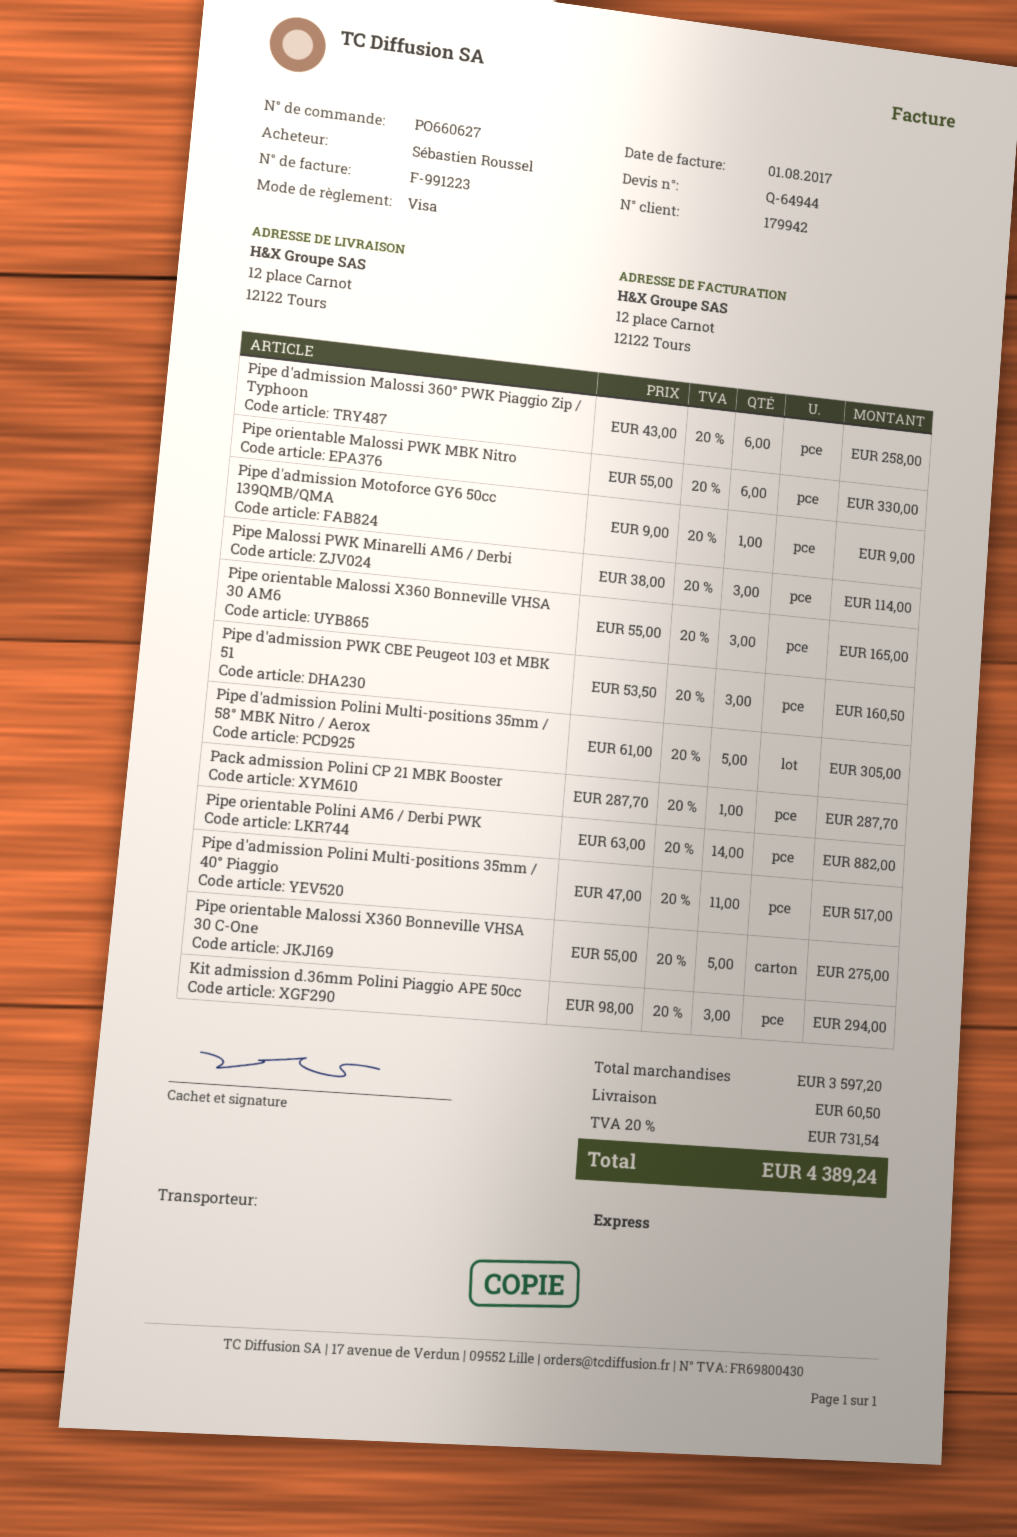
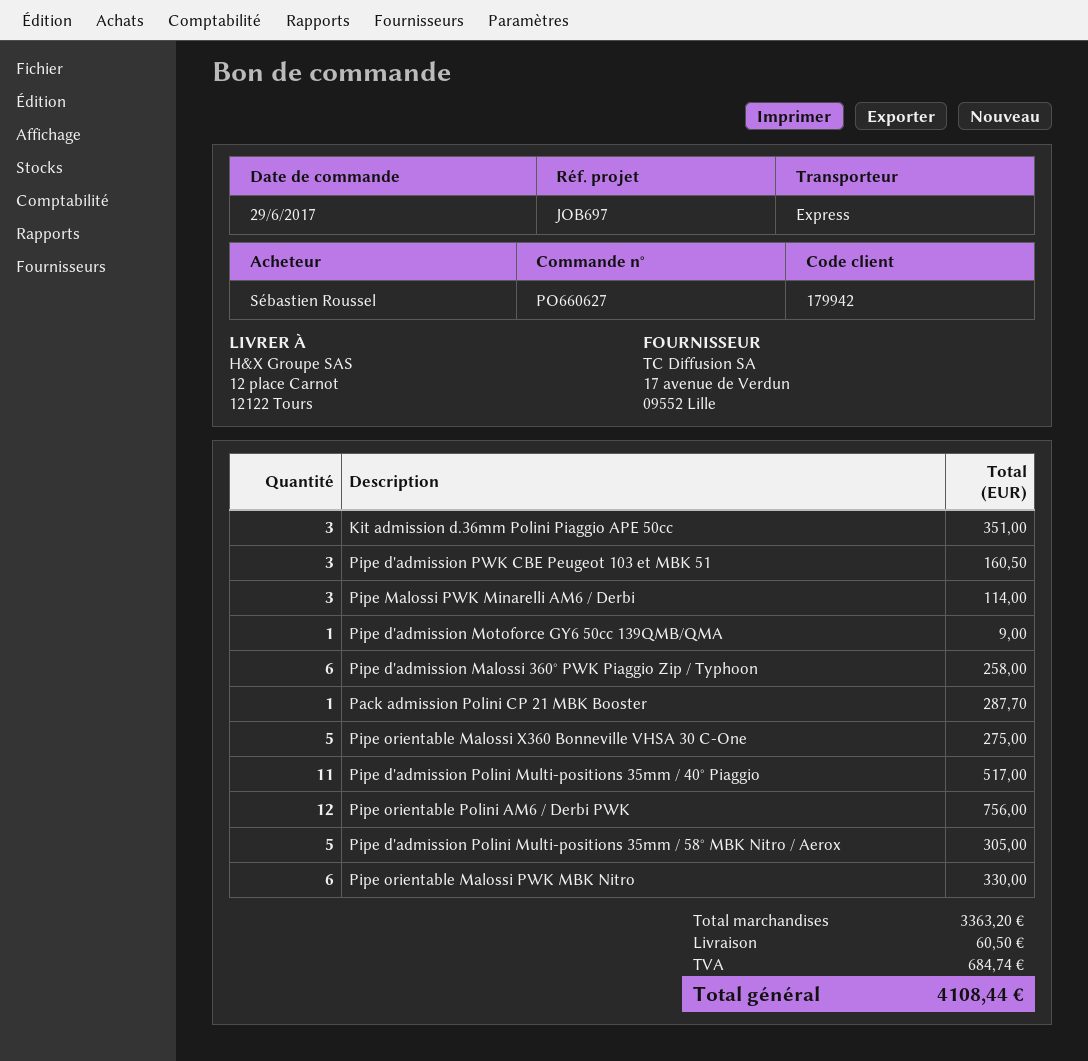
Pipe orientable Malossi X360 Bonneville VHSA 30 AM6: 3 for 165.00 -> none
Pipe orientable Polini AM6 / Derbi PWK: 14 for 882.00 -> 12 for 756.00
Kit admission d.36mm Polini Piaggio APE 50cc: 3 for 294.00 -> 3 for 351.00
subtotal: 3597.20 -> 3363.20
tax: 731.54 -> 684.74
total: 4389.24 -> 4108.44

